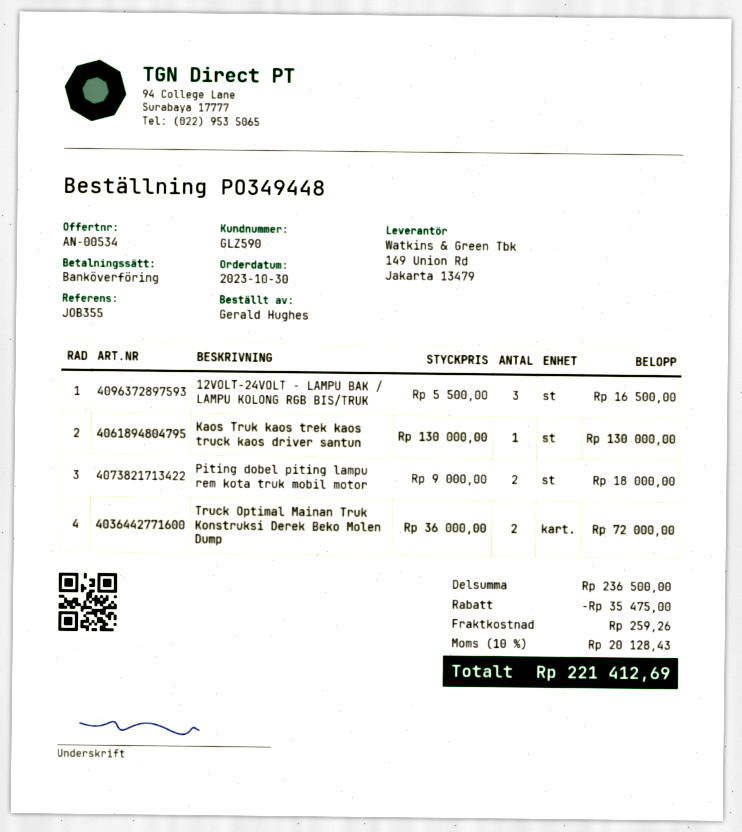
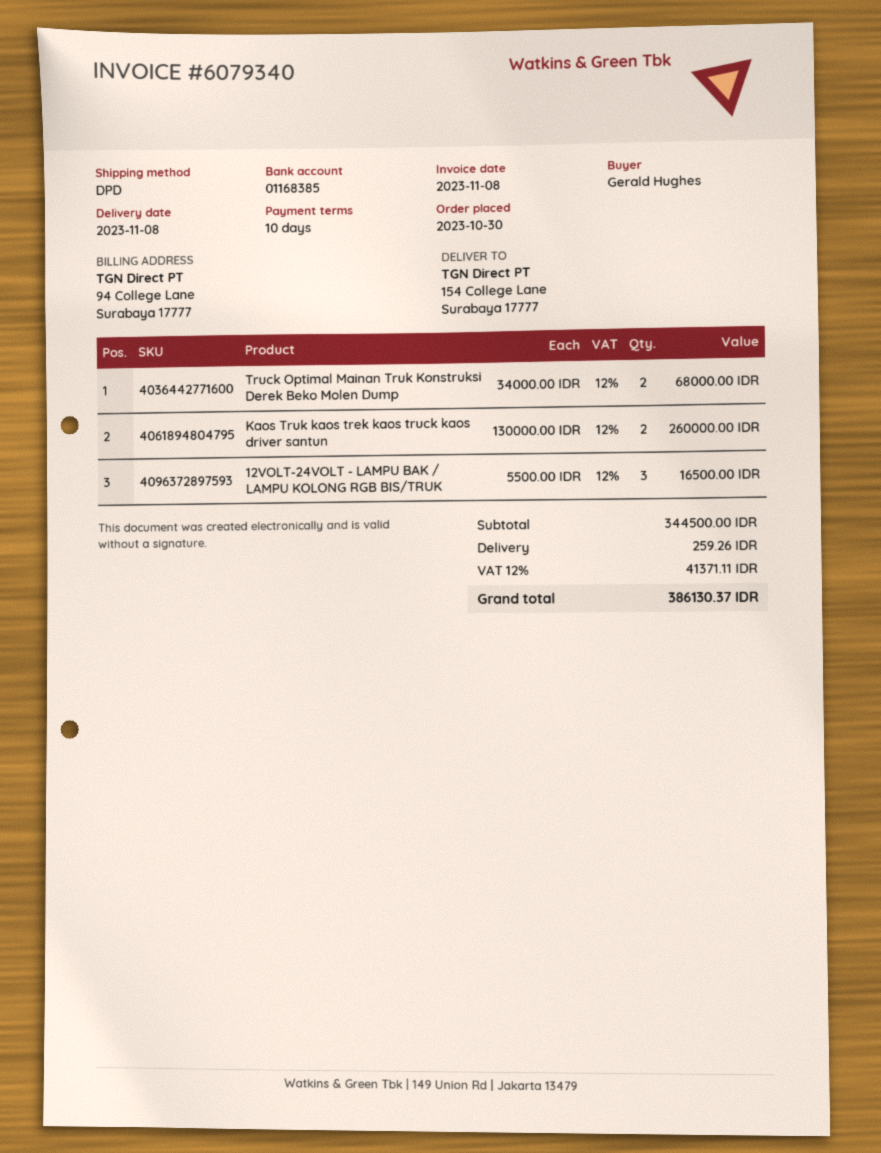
Kaos Truk kaos trek kaos truck kaos driver santun: 1 x 130000.00 = 130000.00 -> 2 x 130000.00 = 260000.00
Piting dobel piting lampu rem kota truk mobil motor: 2 x 9000.00 = 18000.00 -> none
Truck Optimal Mainan Truk Konstruksi Derek Beko Molen Dump: 2 x 36000.00 = 72000.00 -> 2 x 34000.00 = 68000.00
subtotal: 236500.00 -> 344500.00
discount: 35475.00 -> none
tax: 10% = 20128.43 -> 12% = 41371.11
total: 221412.69 -> 386130.37

